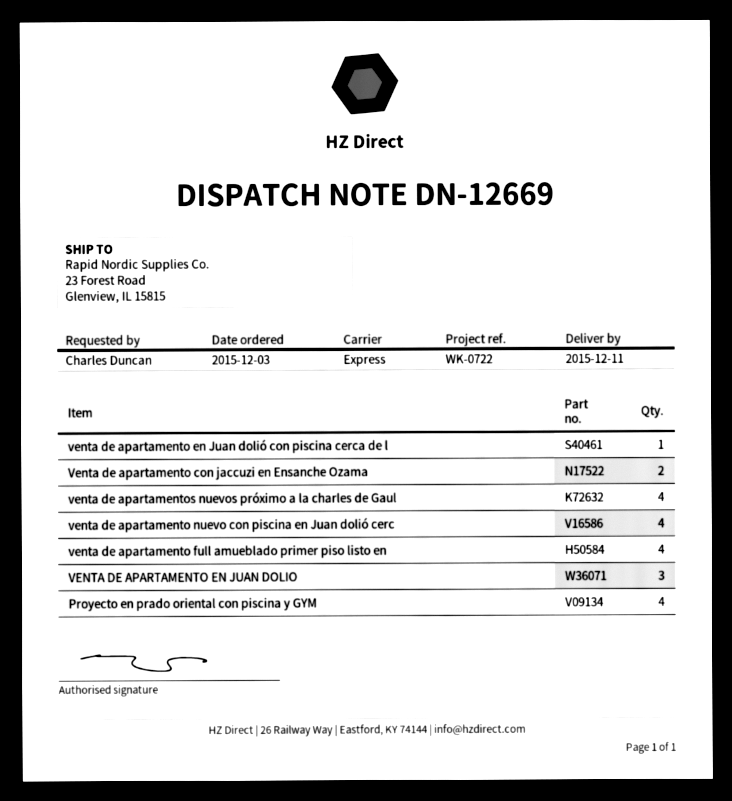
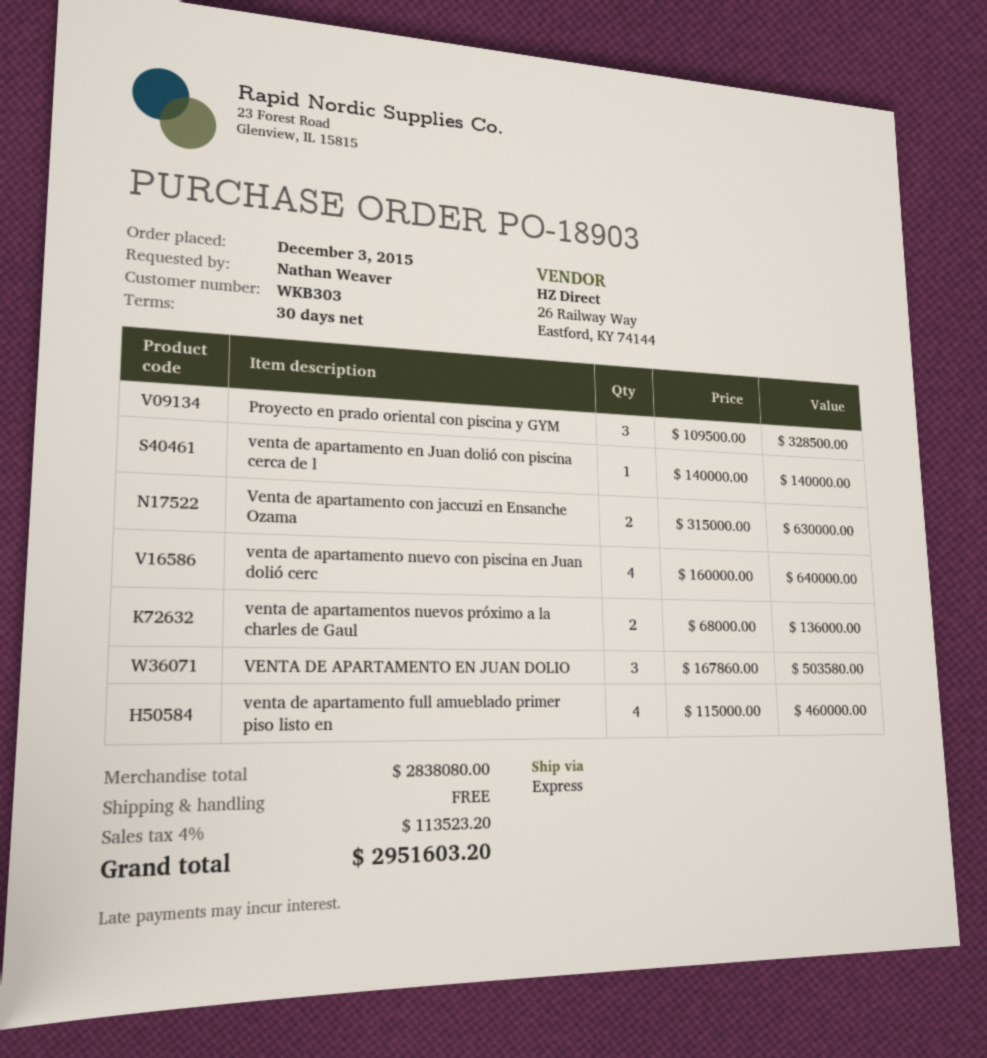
ordered by: Charles Duncan -> Nathan Weaver
venta de apartamentos nuevos próximo a la charles de Gaul: 4 -> 2
Proyecto en prado oriental con piscina y GYM: 4 -> 3

